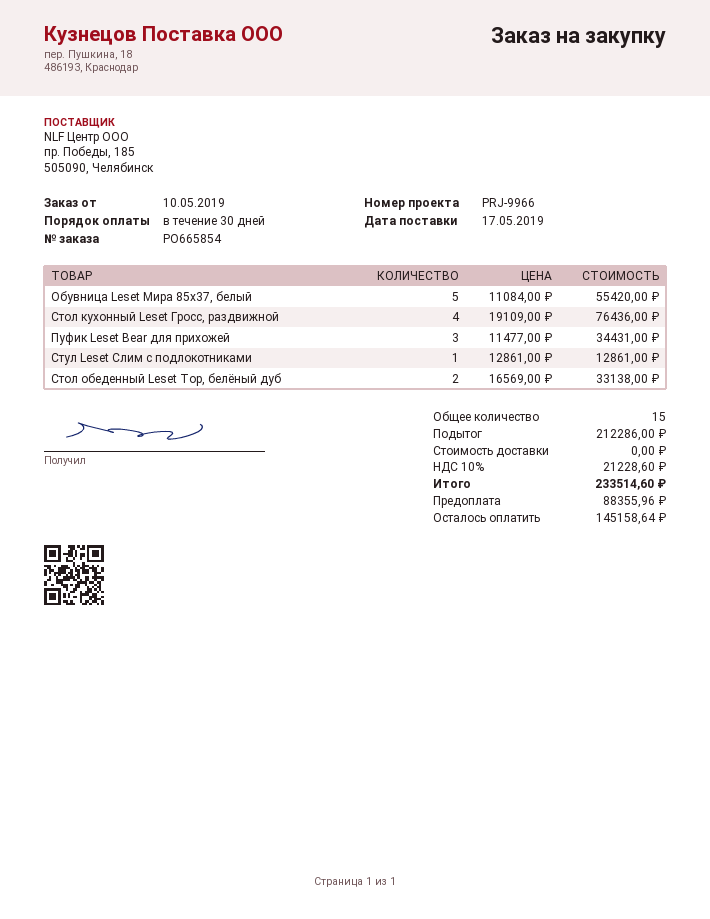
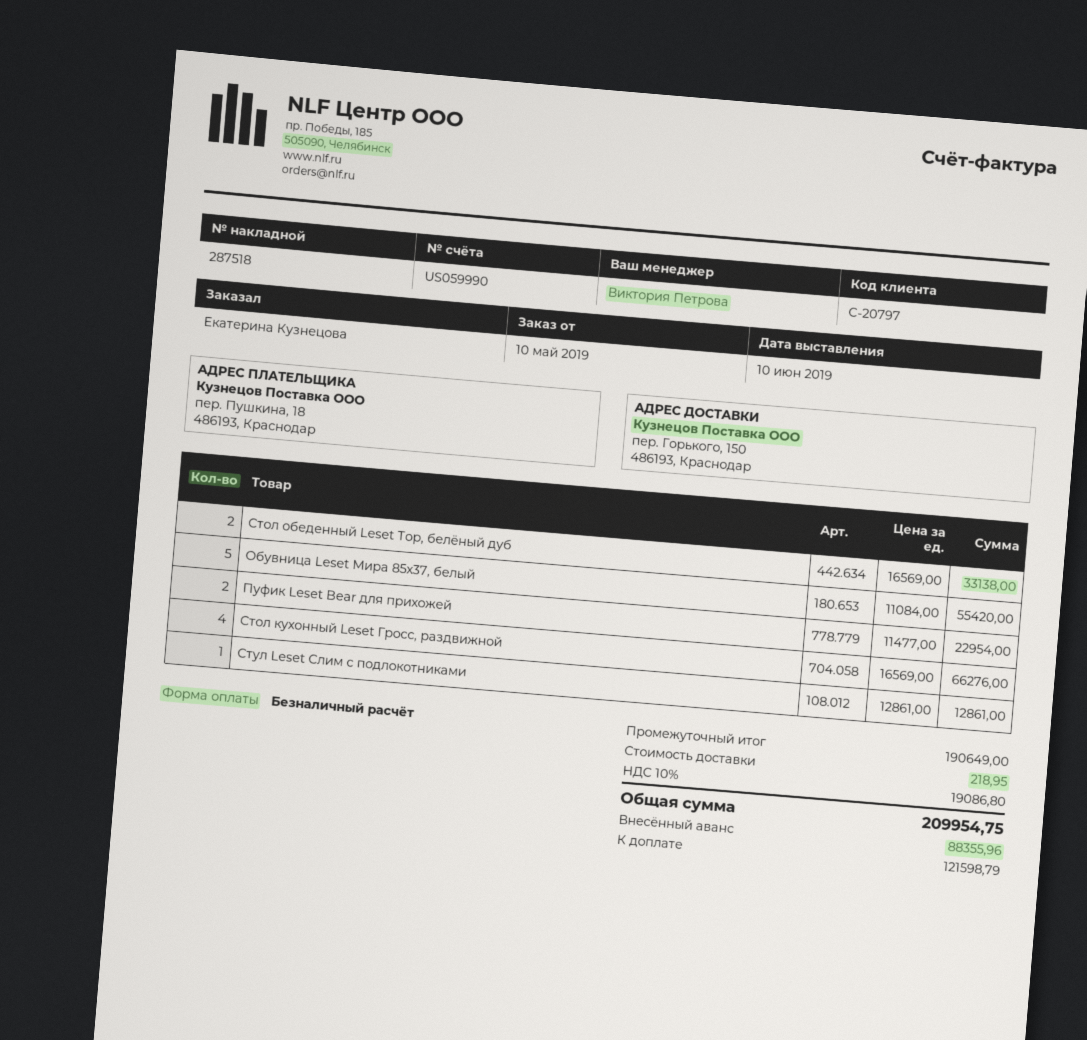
Стол кухонный Leset Гросс, раздвижной: 4 x 19109.00 = 76436.00 -> 4 x 16569.00 = 66276.00
Пуфик Leset Bear для прихожей: 3 x 11477.00 = 34431.00 -> 2 x 11477.00 = 22954.00
subtotal: 212286.00 -> 190649.00
shipping: 0.00 -> 218.95
tax: 10% = 21228.60 -> 10% = 19086.80
total: 233514.60 -> 209954.75
balance: 145158.64 -> 121598.79

